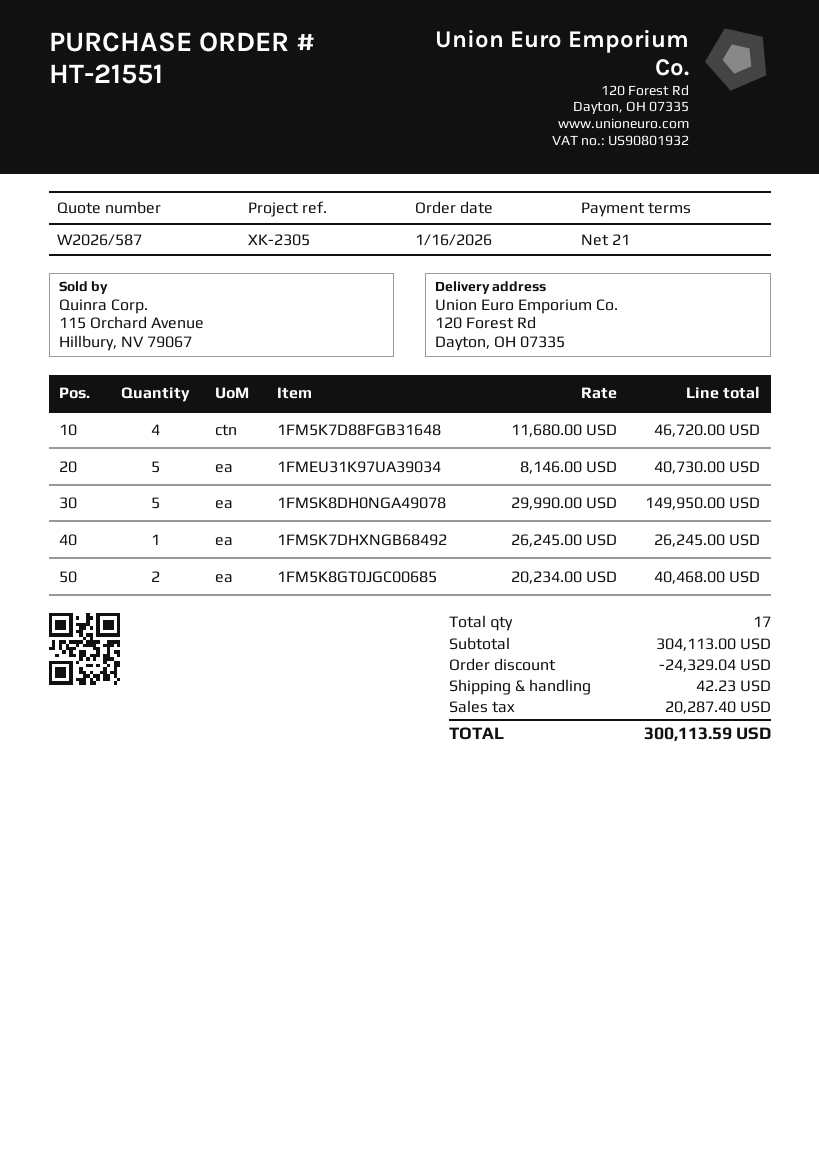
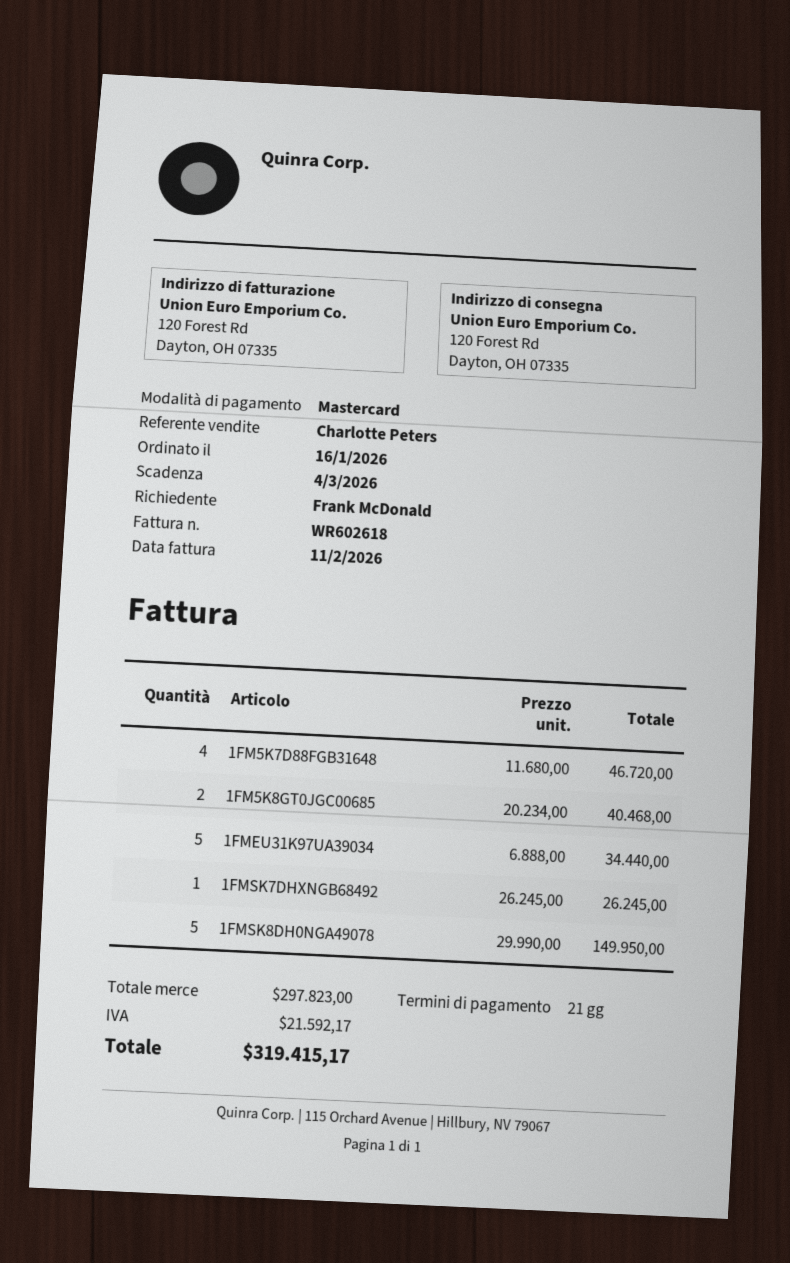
1FMEU31K97UA39034: 5 x 8146.00 = 40730.00 -> 5 x 6888.00 = 34440.00
subtotal: 304113.00 -> 297823.00
discount: 24329.04 -> none
shipping: 42.23 -> none
tax: 20287.40 -> 21592.17
total: 300113.59 -> 319415.17

